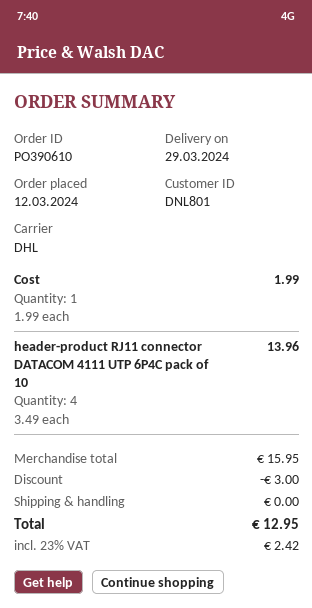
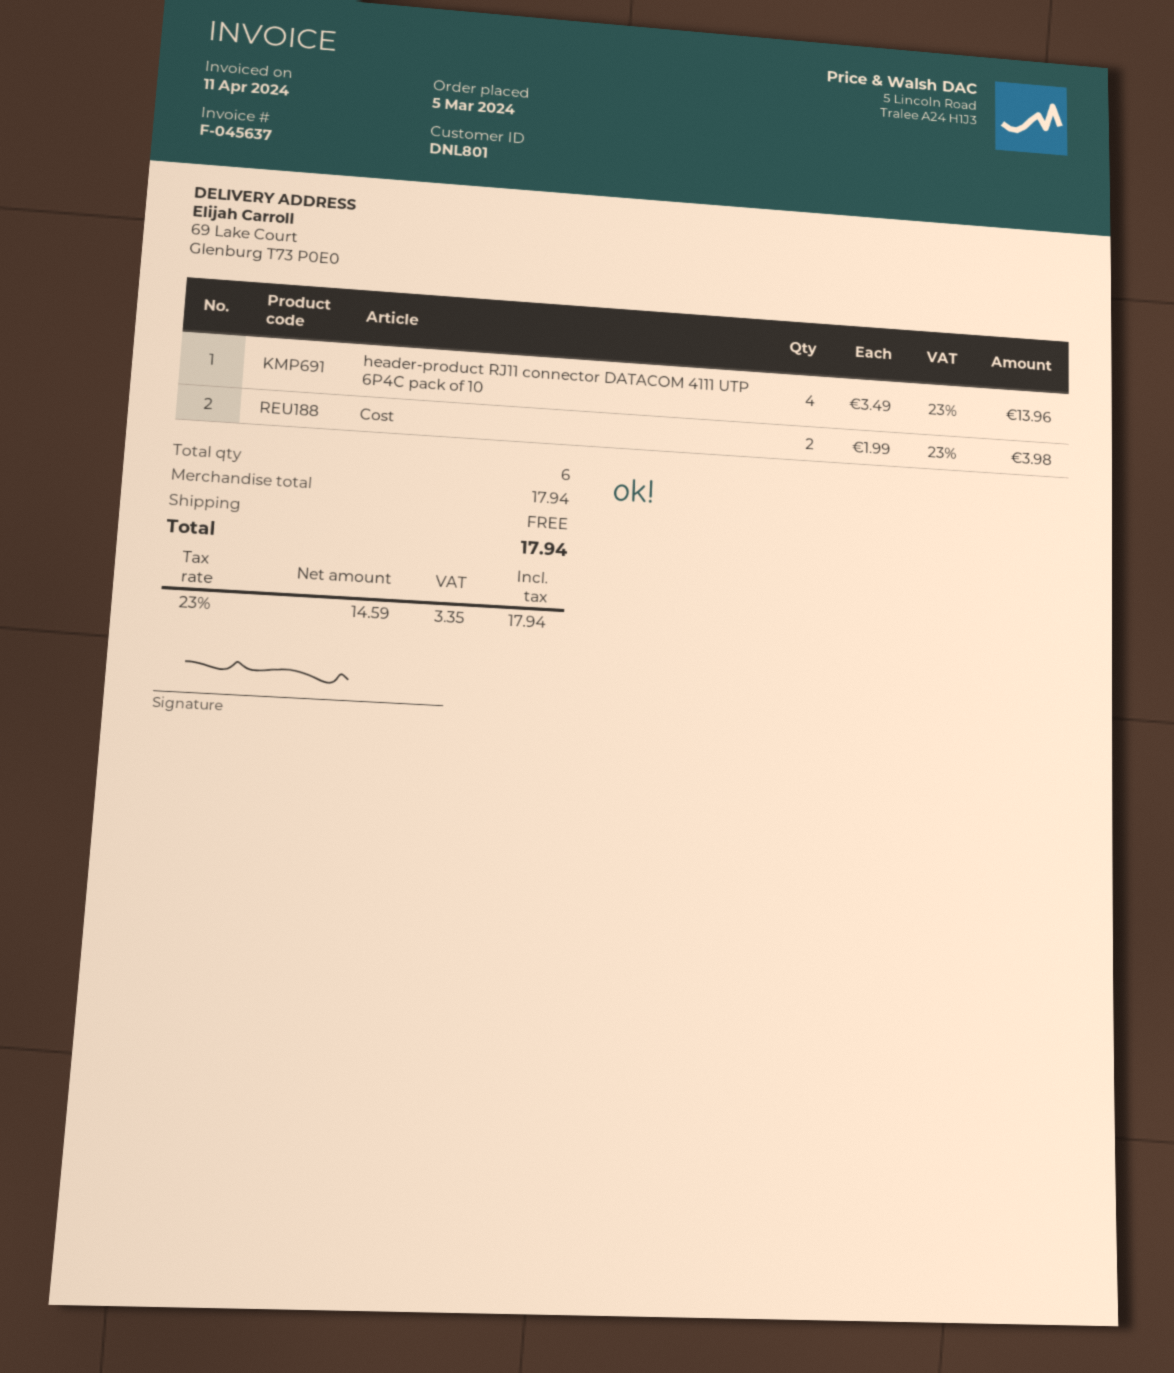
order date: 2024-03-12 -> 2024-03-05
Cost: 1 x 1.99 = 1.99 -> 2 x 1.99 = 3.98
subtotal: 15.95 -> 17.94
discount: 3.00 -> none
tax: 23% = 2.42 -> 23% = 3.35
total: 12.95 -> 17.94

